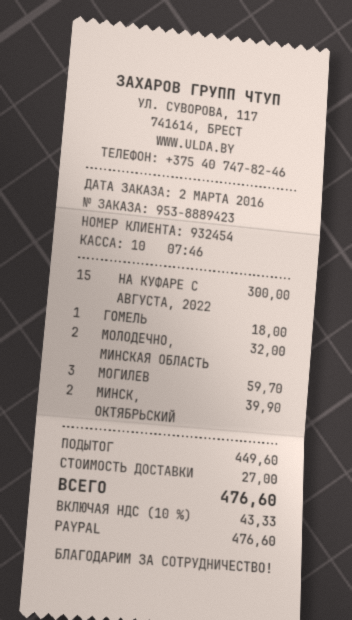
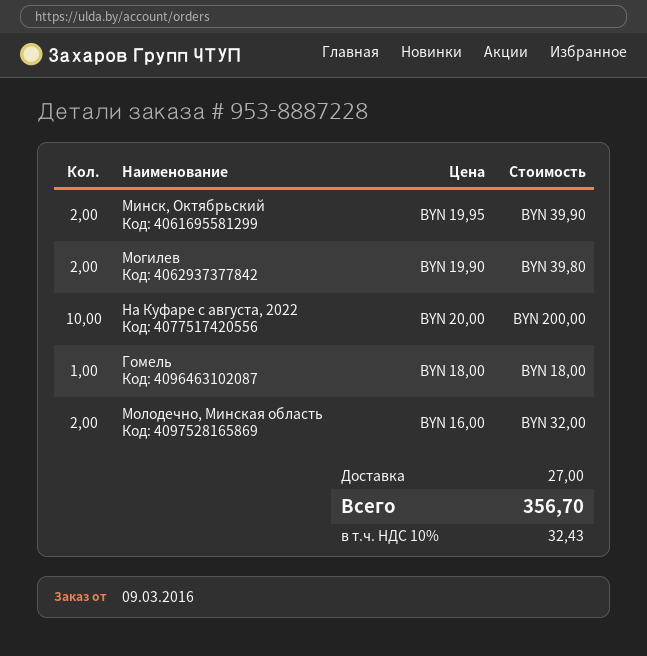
order number: 953-8889423 -> 953-8887228
order date: 2016-03-02 -> 2016-03-09
НА КУФАРЕ С АВГУСТА, 2022: 15 for 300.00 -> 10 for 200.00
МОГИЛЕВ: 3 for 59.70 -> 2 for 39.80
tax: 10% = 43.33 -> 10% = 32.43
total: 476.60 -> 356.70

